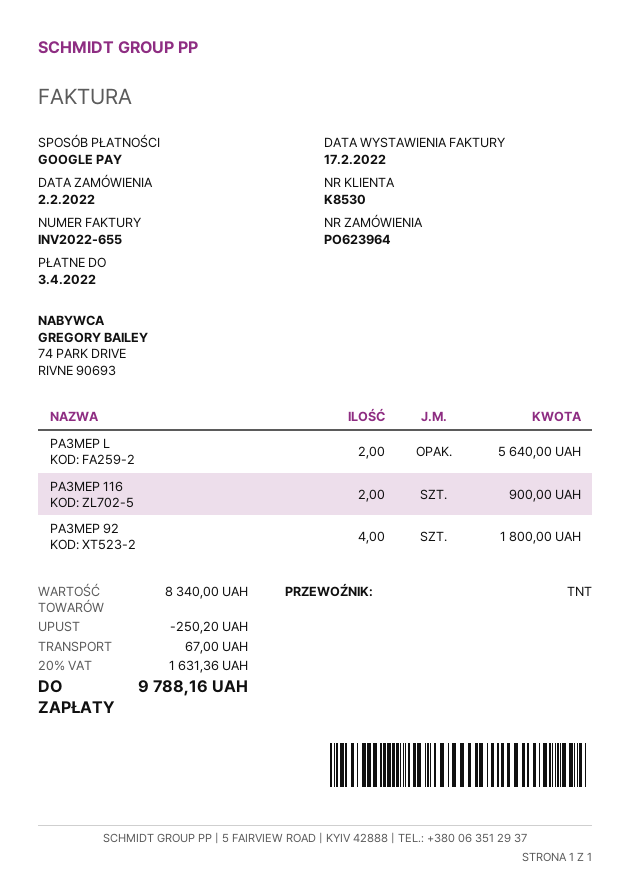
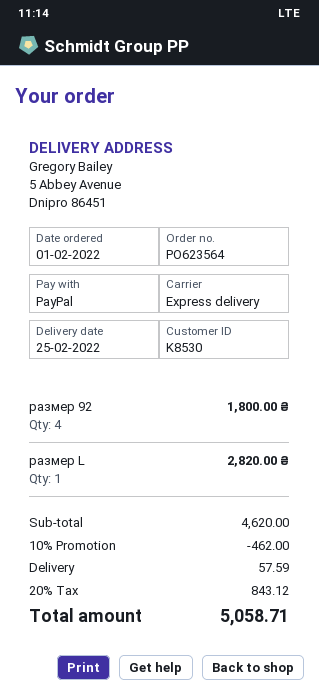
order number: PO623964 -> PO623564
order date: 2022-02-02 -> 2022-02-01
payment method: Google Pay -> PayPal
shipping method: TNT -> express
РАЗМЕР L: 2 for 5640.00 -> 1 for 2820.00
РАЗМЕР 116: 2 for 900.00 -> none
subtotal: 8340.00 -> 4620.00
discount: 250.20 -> 462.00
shipping: 67.00 -> 57.59
tax: 20% = 1631.36 -> 20% = 843.12
total: 9788.16 -> 5058.71

